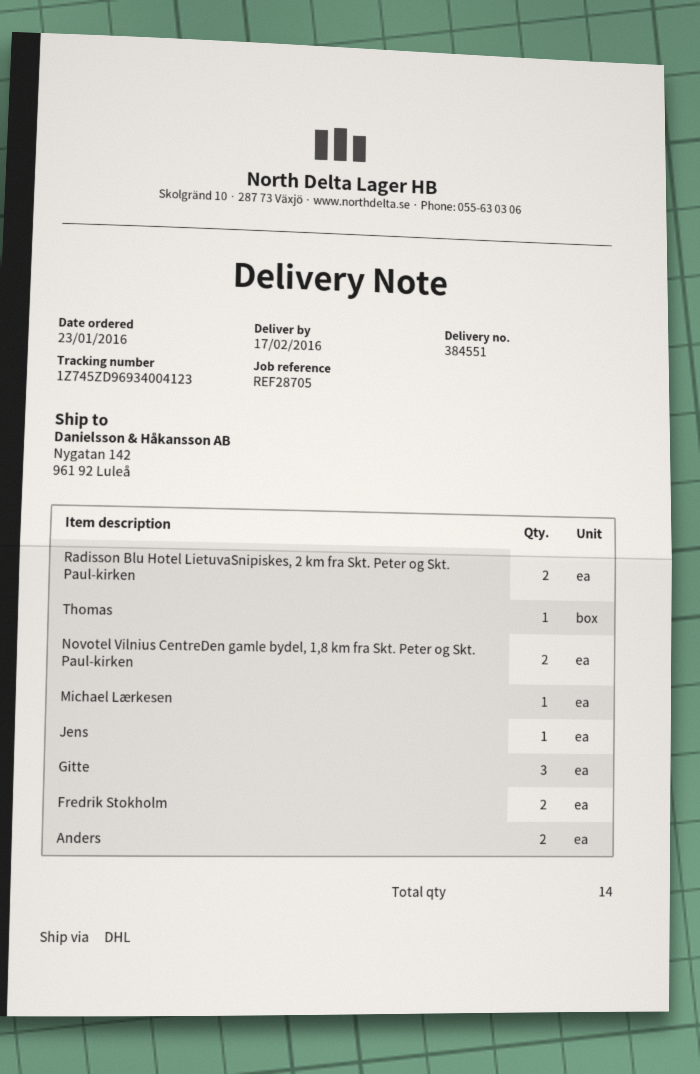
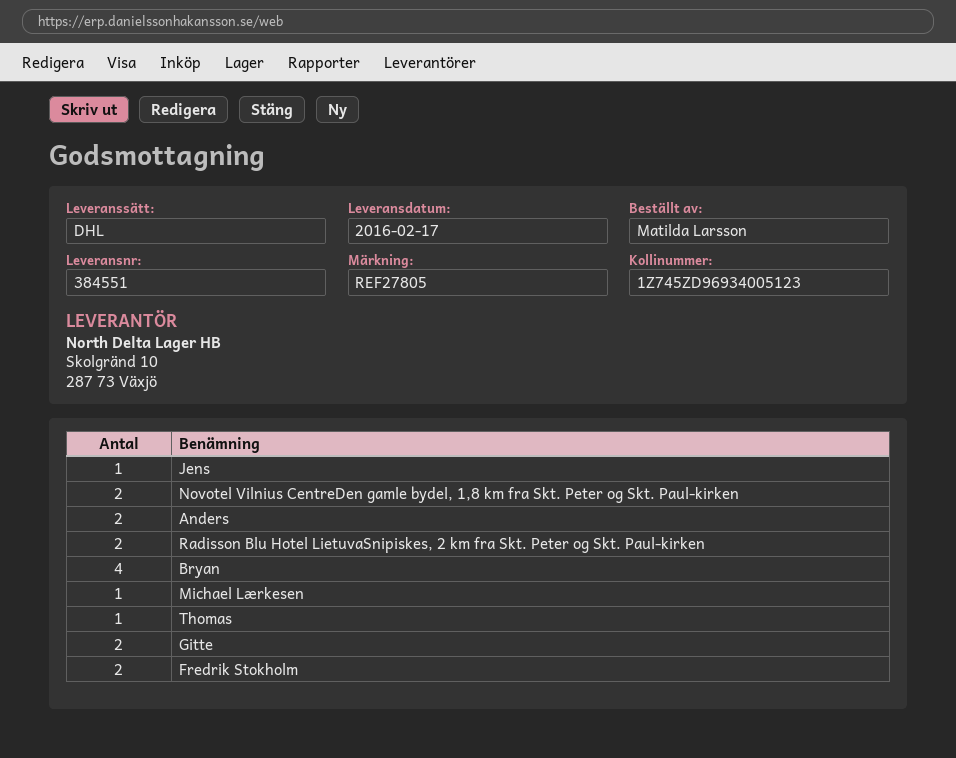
reference: REF28705 -> REF27805
tracking number: 1Z745ZD96934004123 -> 1Z745ZD96934005123
Gitte: 3 -> 2
Bryan: none -> 4

